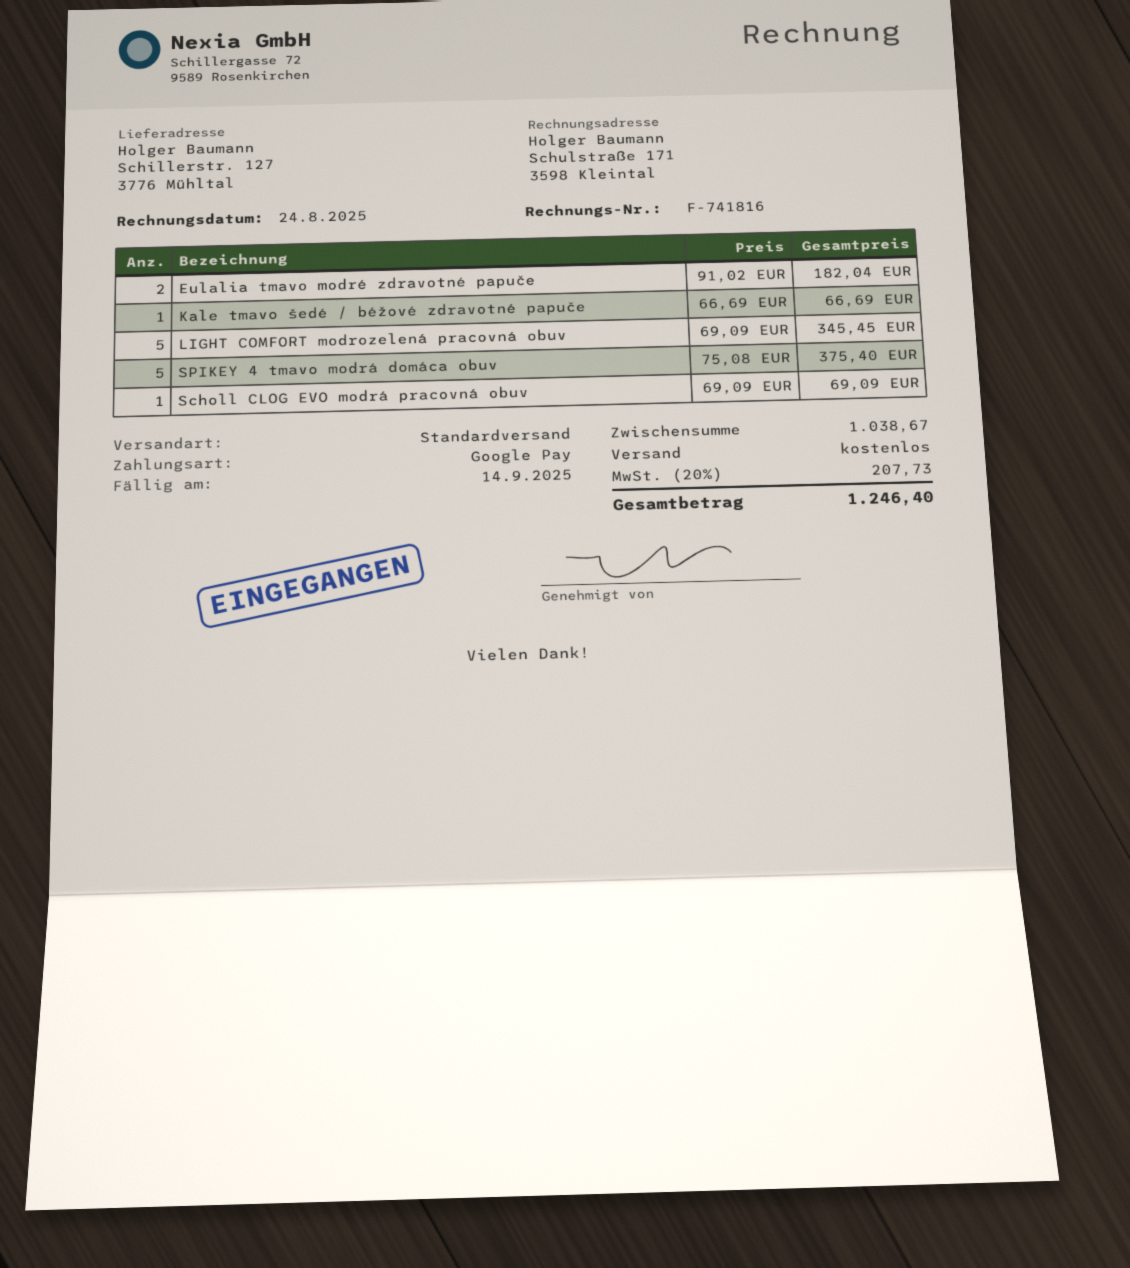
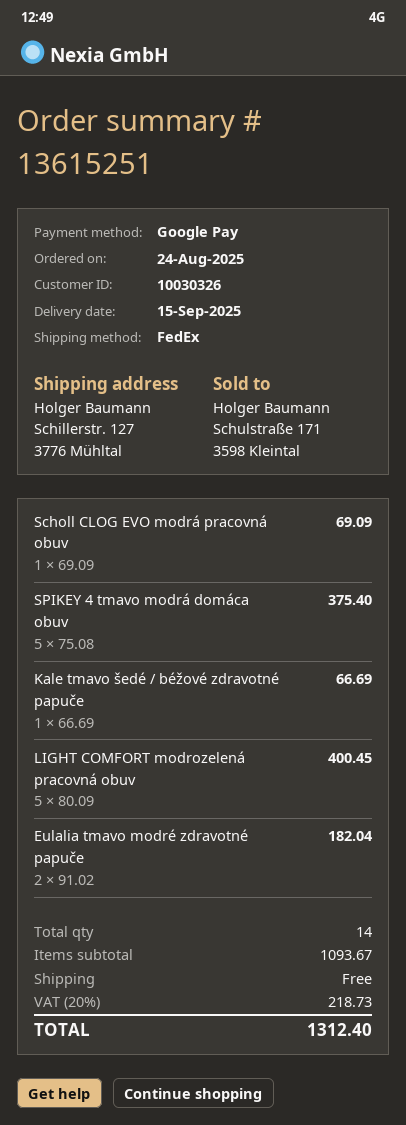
shipping method: standard -> FedEx
LIGHT COMFORT modrozelená pracovná obuv: 5 x 69.09 = 345.45 -> 5 x 80.09 = 400.45
subtotal: 1038.67 -> 1093.67
tax: 20% = 207.73 -> 20% = 218.73
total: 1246.40 -> 1312.40

